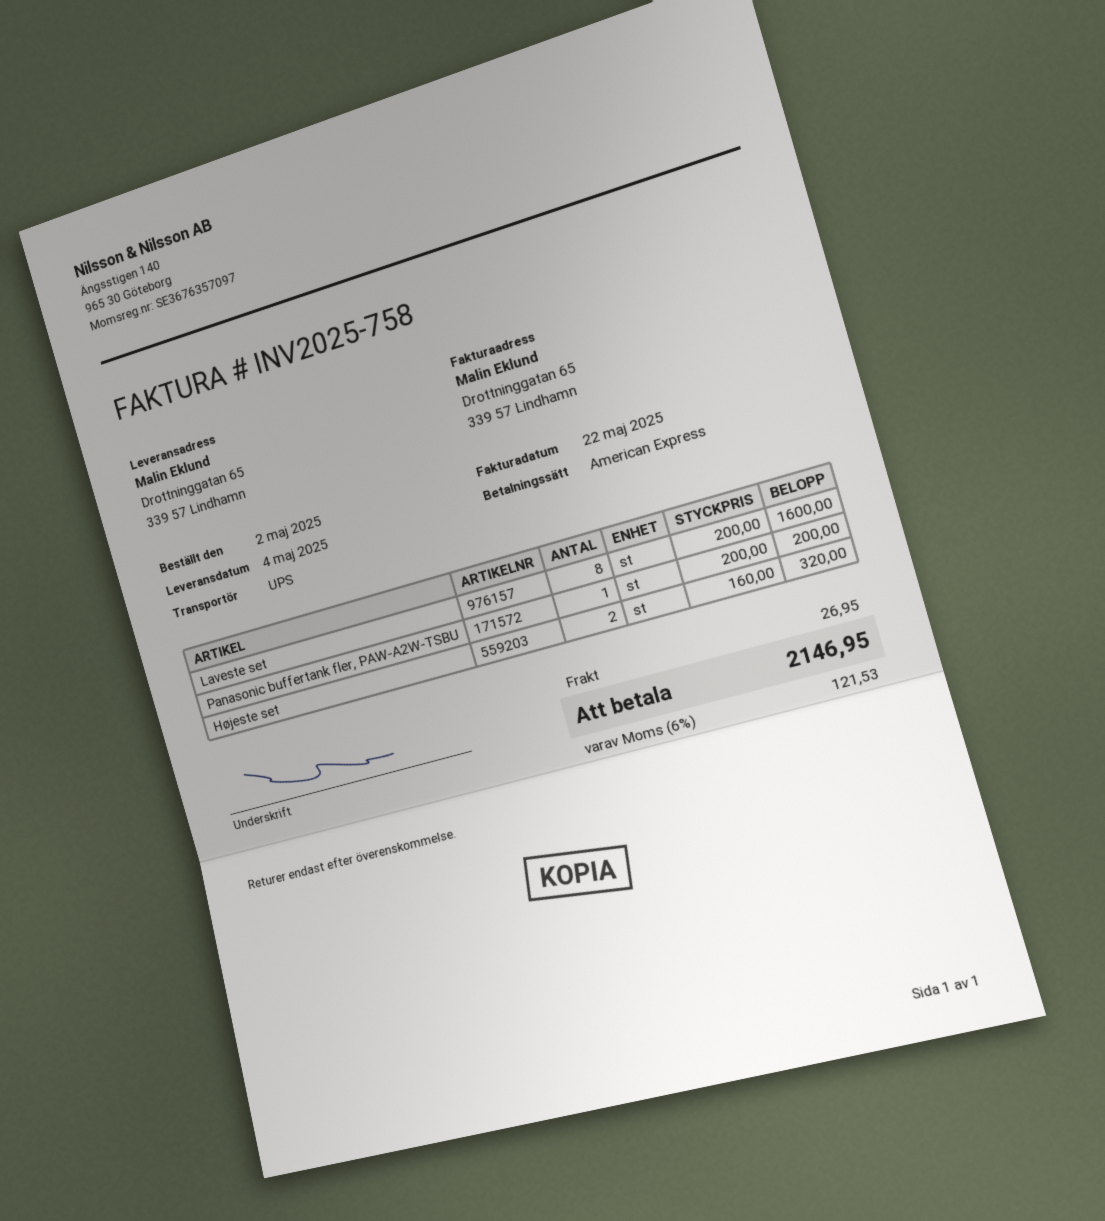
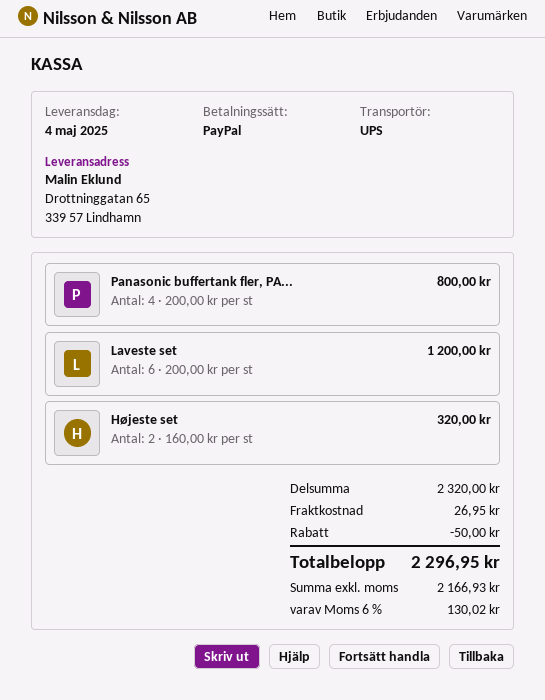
payment method: American Express -> PayPal
Laveste set: 8 x 200.00 = 1600.00 -> 6 x 200.00 = 1200.00
Panasonic buffertank fler, PAW-A2W-TSBU: 1 x 200.00 = 200.00 -> 4 x 200.00 = 800.00
discount: none -> 50.00
tax: 6% = 121.53 -> 6% = 130.02
total: 2146.95 -> 2296.95

